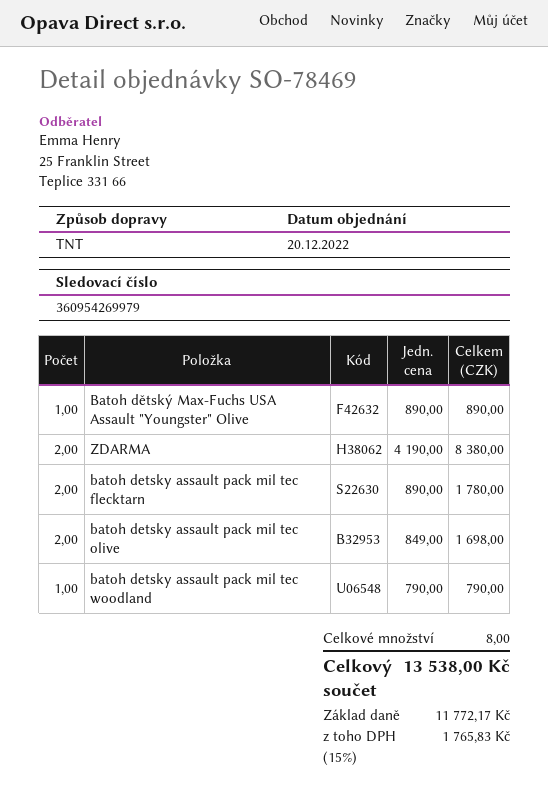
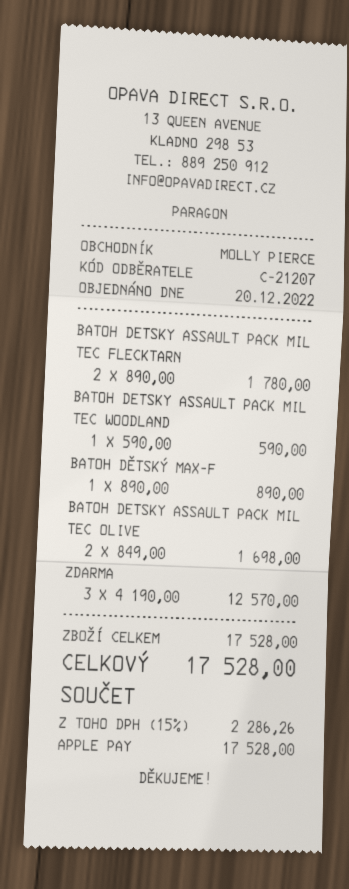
ZDARMA: 2 x 4190.00 = 8380.00 -> 3 x 4190.00 = 12570.00
batoh detsky assault pack mil tec woodland: 1 x 790.00 = 790.00 -> 1 x 590.00 = 590.00
tax: 15% = 1765.83 -> 15% = 2286.26
total: 13538.00 -> 17528.00

